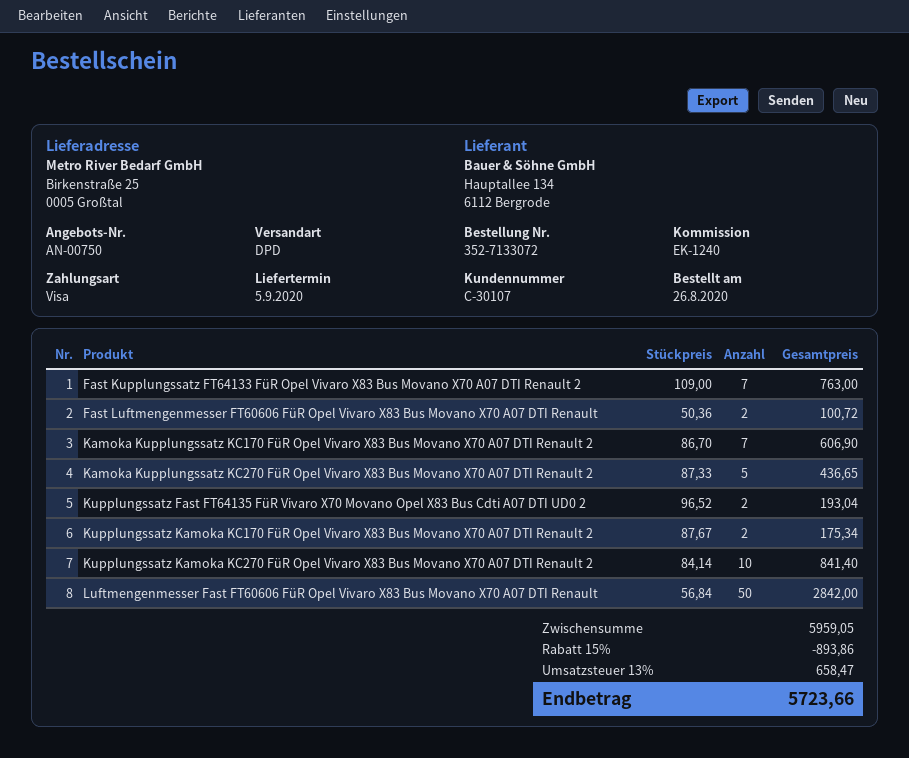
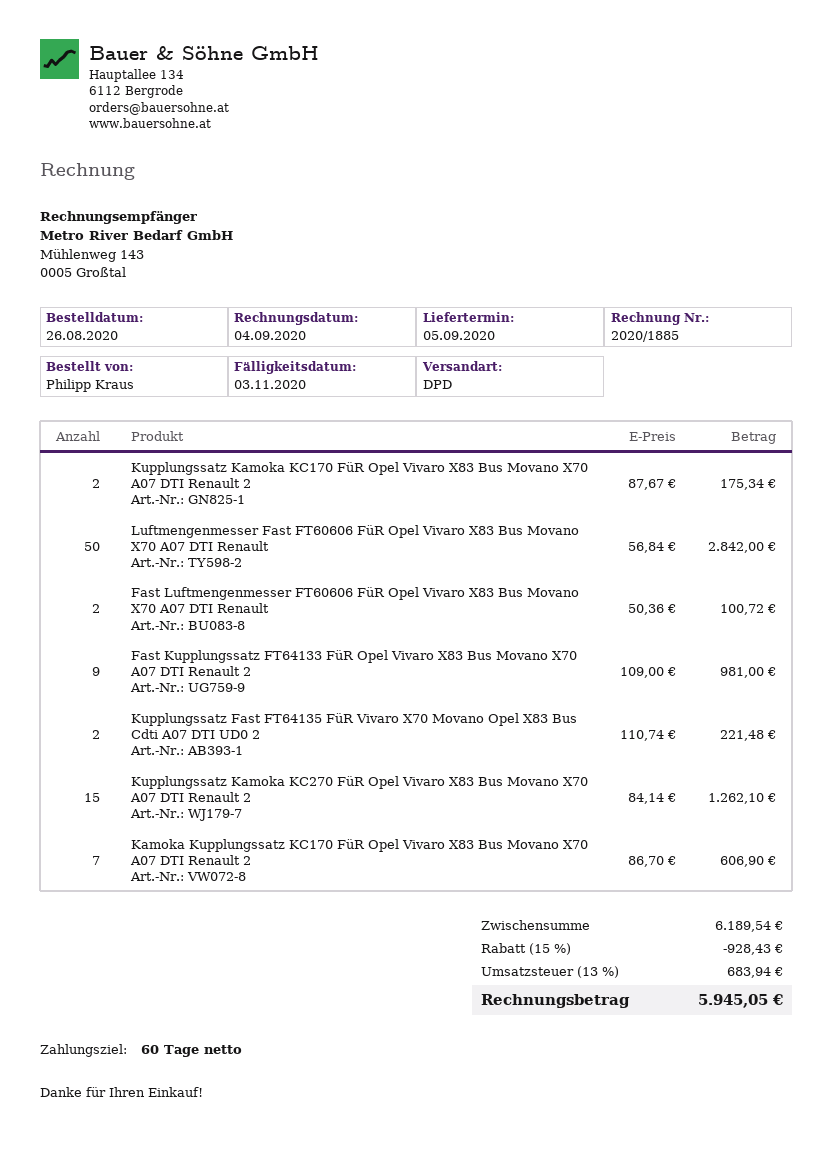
Fast Kupplungssatz FT64133 FüR Opel Vivaro X83 Bus Movano X70 A07 DTI Renault 2: 7 x 109.00 = 763.00 -> 9 x 109.00 = 981.00
Kamoka Kupplungssatz KC270 FüR Opel Vivaro X83 Bus Movano X70 A07 DTI Renault 2: 5 x 87.33 = 436.65 -> none
Kupplungssatz Fast FT64135 FüR Vivaro X70 Movano Opel X83 Bus Cdti A07 DTI UD0 2: 2 x 96.52 = 193.04 -> 2 x 110.74 = 221.48
Kupplungssatz Kamoka KC270 FüR Opel Vivaro X83 Bus Movano X70 A07 DTI Renault 2: 10 x 84.14 = 841.40 -> 15 x 84.14 = 1262.10
subtotal: 5959.05 -> 6189.54
discount: 15% = 893.86 -> 15% = 928.43
tax: 13% = 658.47 -> 13% = 683.94
total: 5723.66 -> 5945.05

